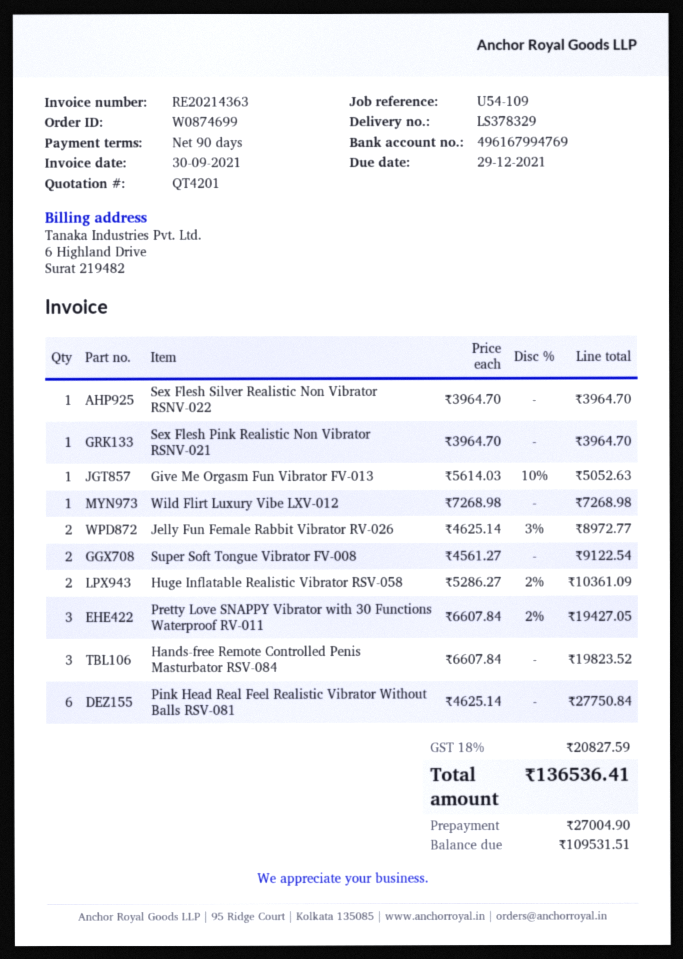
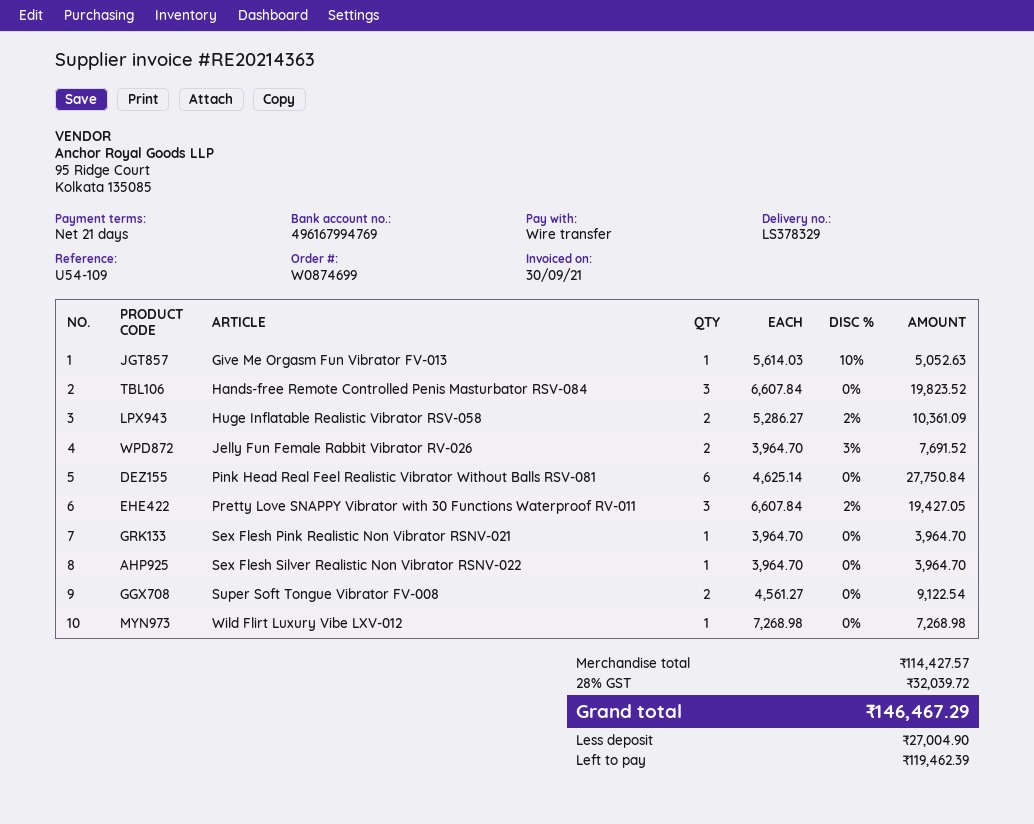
payment terms: 90 days -> 21 days
Jelly Fun Female Rabbit Vibrator RV-026: 2 x 4625.14 - 3% = 8972.77 -> 2 x 3964.70 - 3% = 7691.52
tax: 18% = 20827.59 -> 28% = 32039.72
total: 136536.41 -> 146467.29
balance: 109531.51 -> 119462.39

